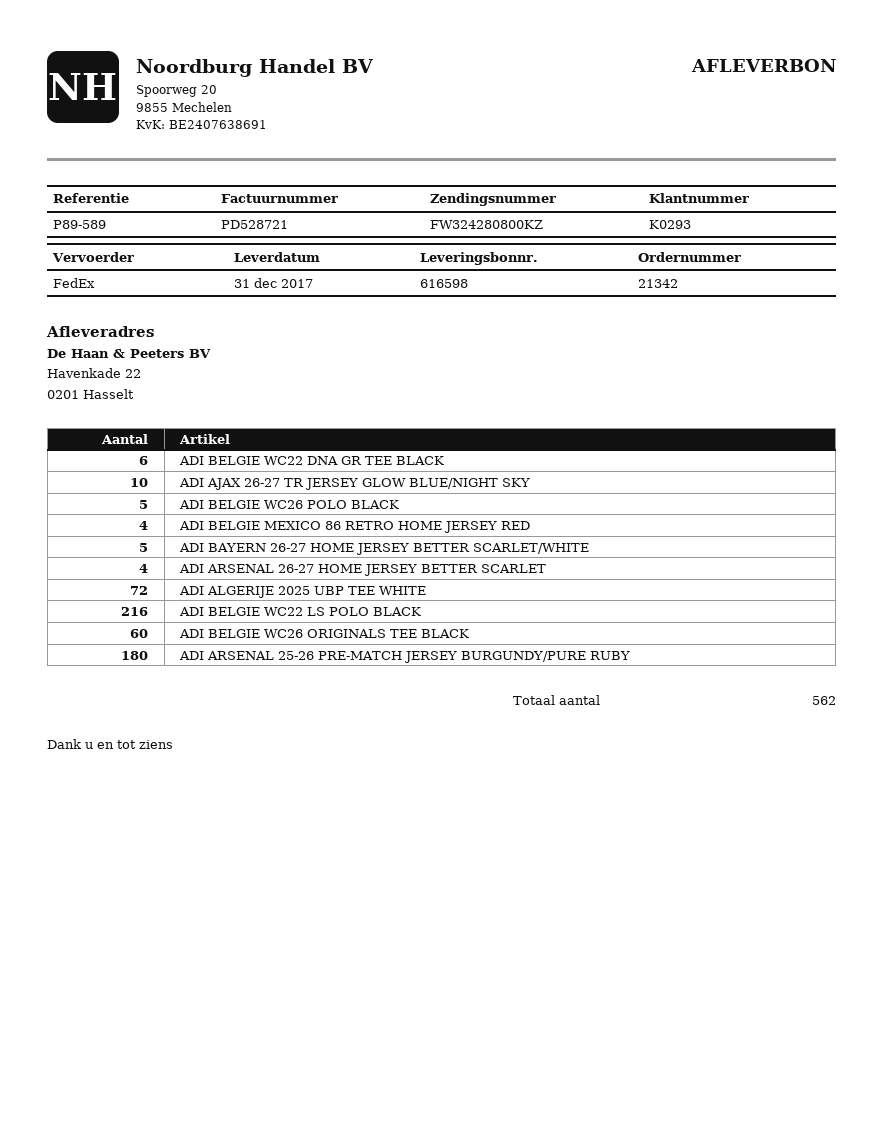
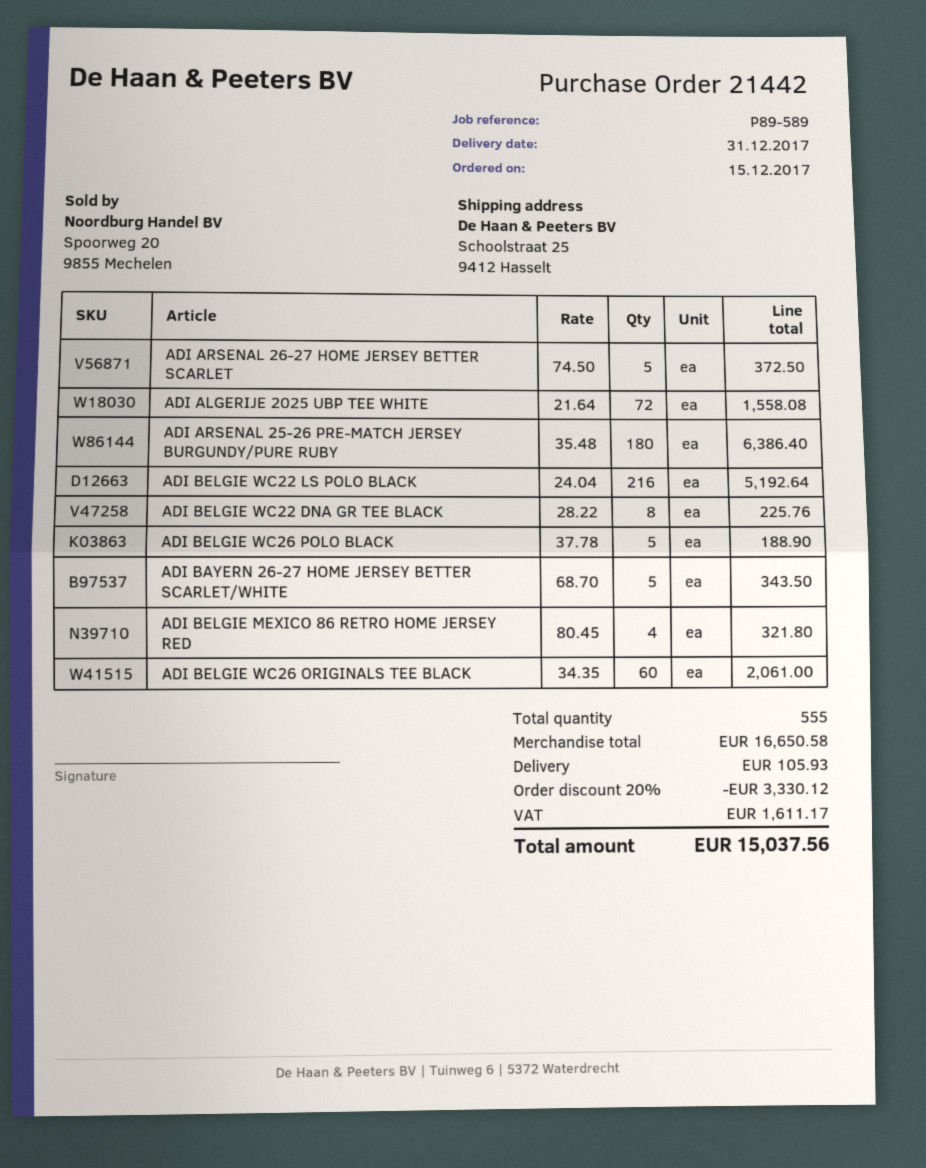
order number: 21342 -> 21442
ship to: Havenkade 22, 0201 Hasselt -> Schoolstraat 25, 9412 Hasselt
ADI BELGIE WC22 DNA GR TEE BLACK: 6 -> 8
ADI AJAX 26-27 TR JERSEY GLOW BLUE/NIGHT SKY: 10 -> none
ADI ARSENAL 26-27 HOME JERSEY BETTER SCARLET: 4 -> 5
total quantity: 562 -> 555

